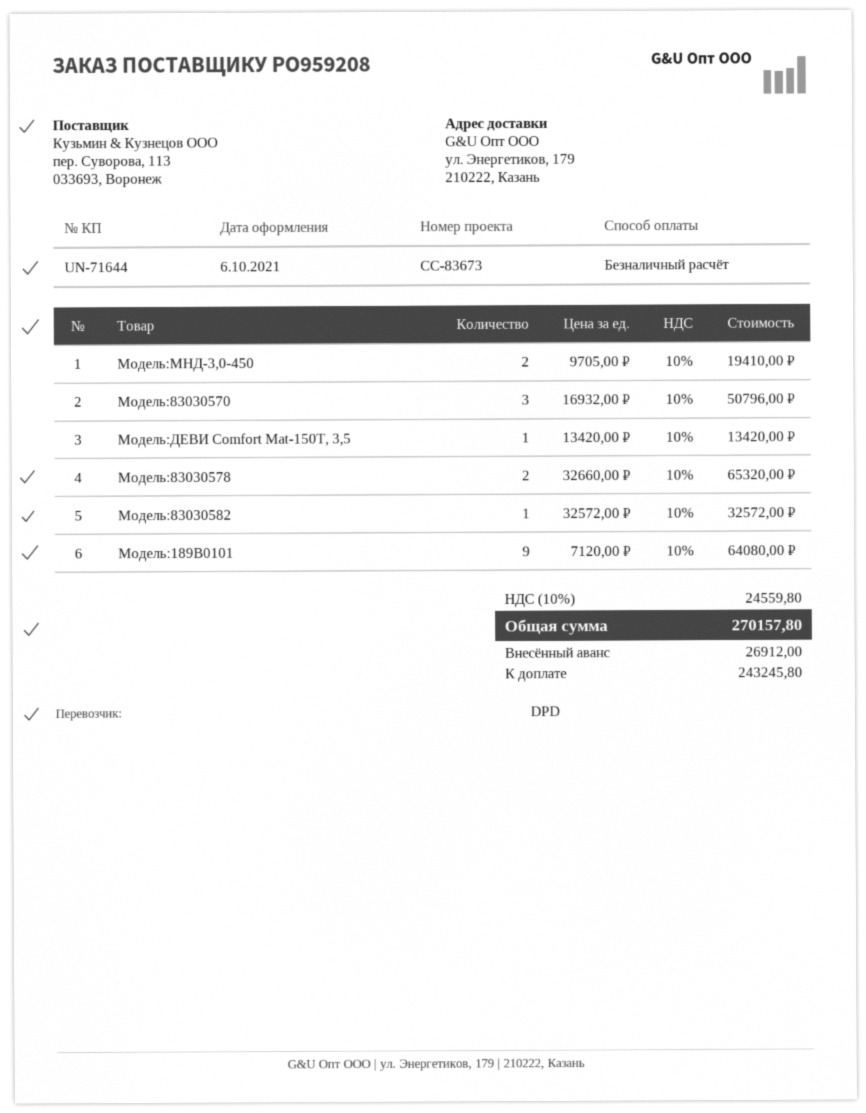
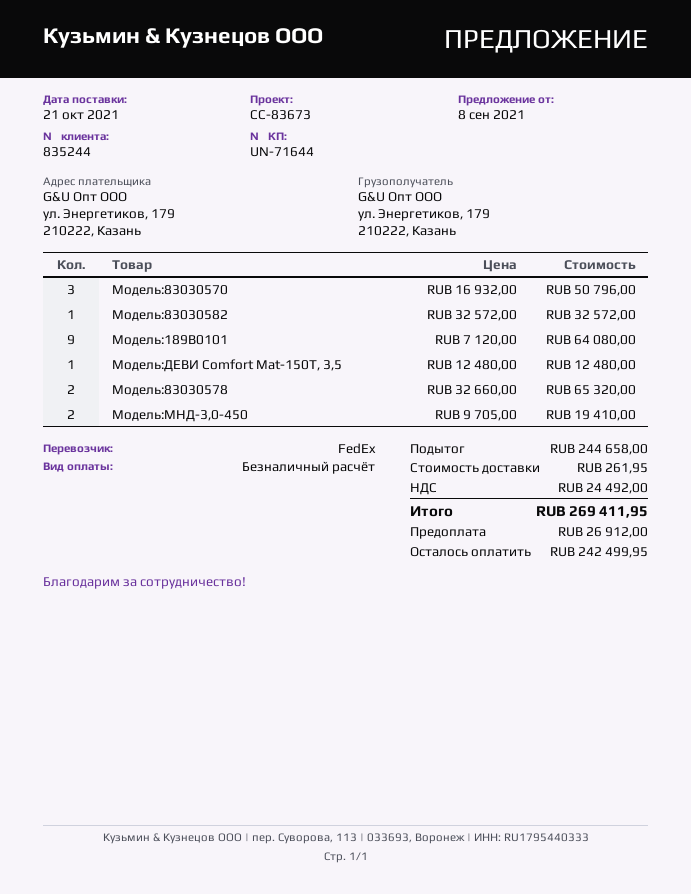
shipping method: DPD -> FedEx
Модель:ДЕВИ Comfort Mat-150T, 3,5: 1 x 13420.00 = 13420.00 -> 1 x 12480.00 = 12480.00
shipping: none -> 261.95
tax: 24559.80 -> 24492.00
total: 270157.80 -> 269411.95
balance: 243245.80 -> 242499.95

